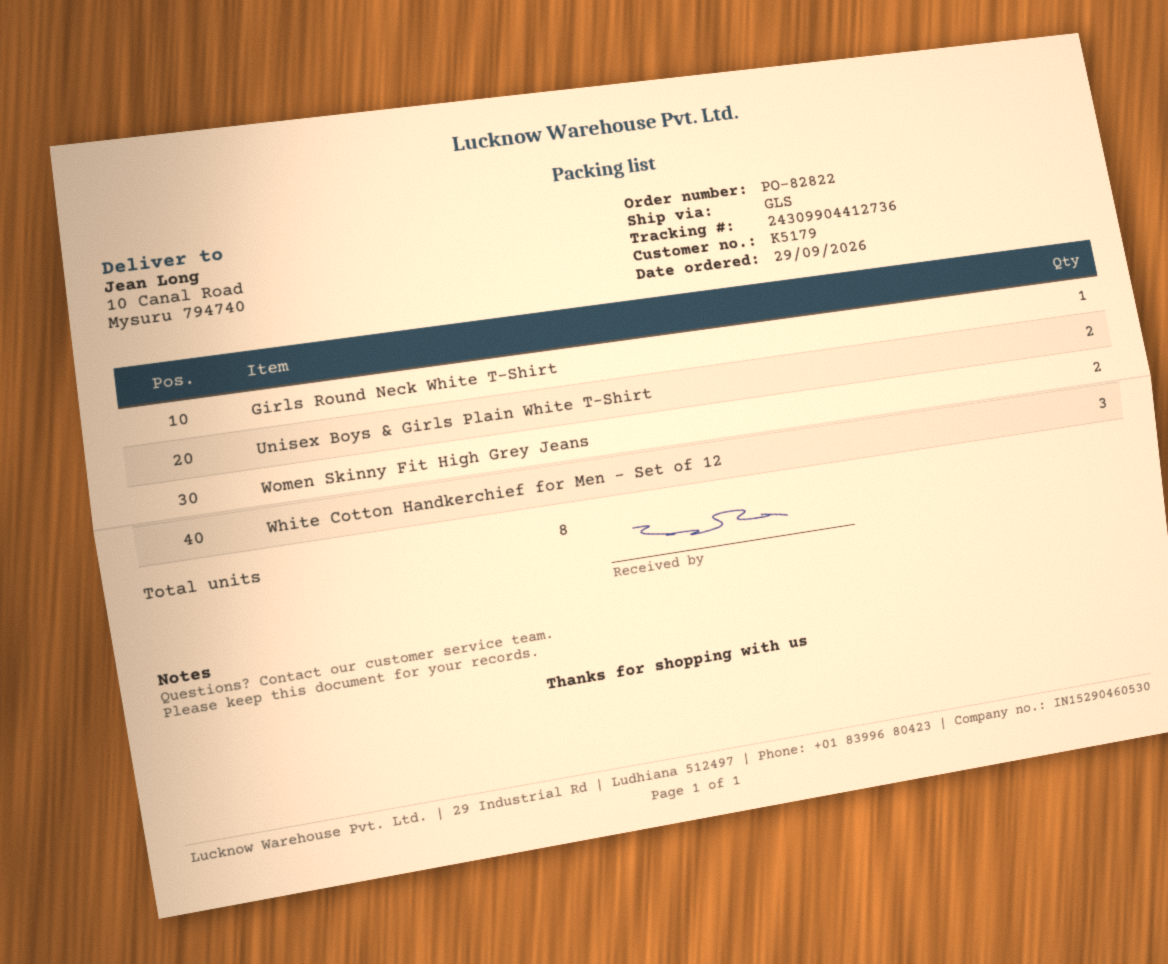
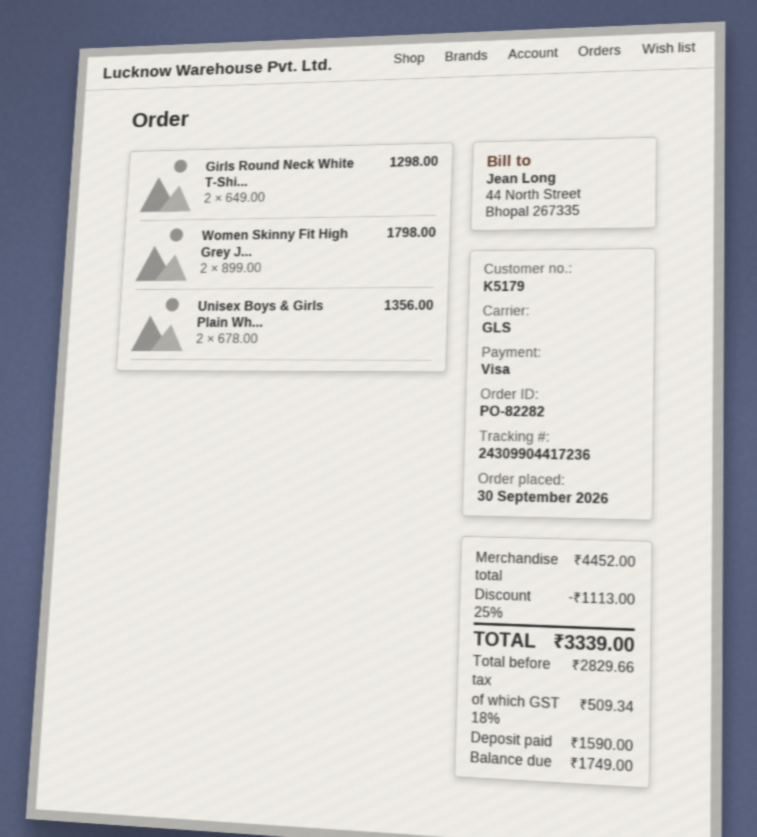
order number: PO-82822 -> PO-82282
order date: 2026-09-29 -> 2026-09-30
tracking number: 24309904412736 -> 24309904417236
Girls Round Neck White T-Shirt: 1 -> 2
White Cotton Handkerchief for Men – Set of 12: 3 -> none

